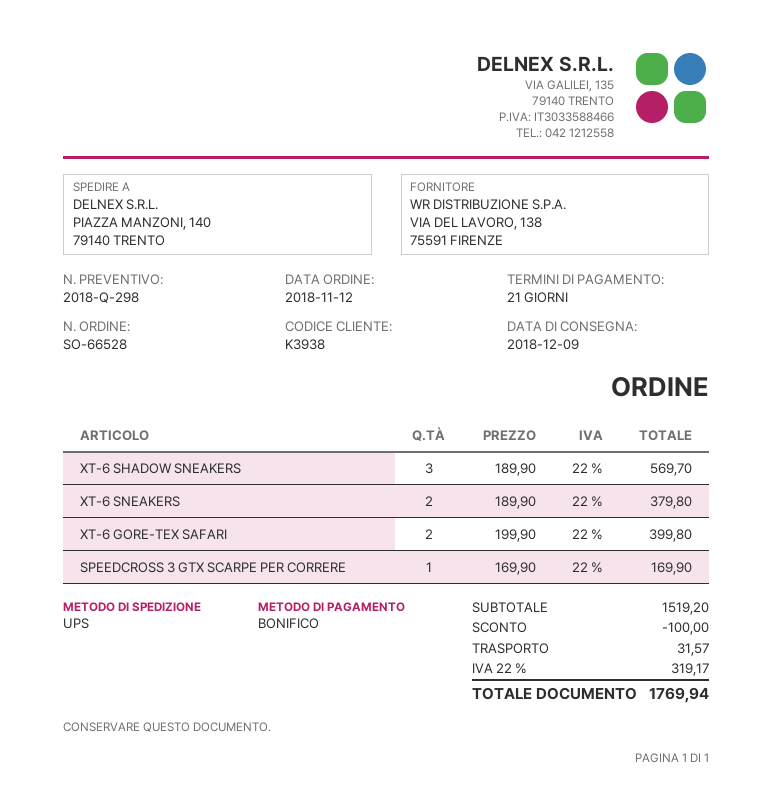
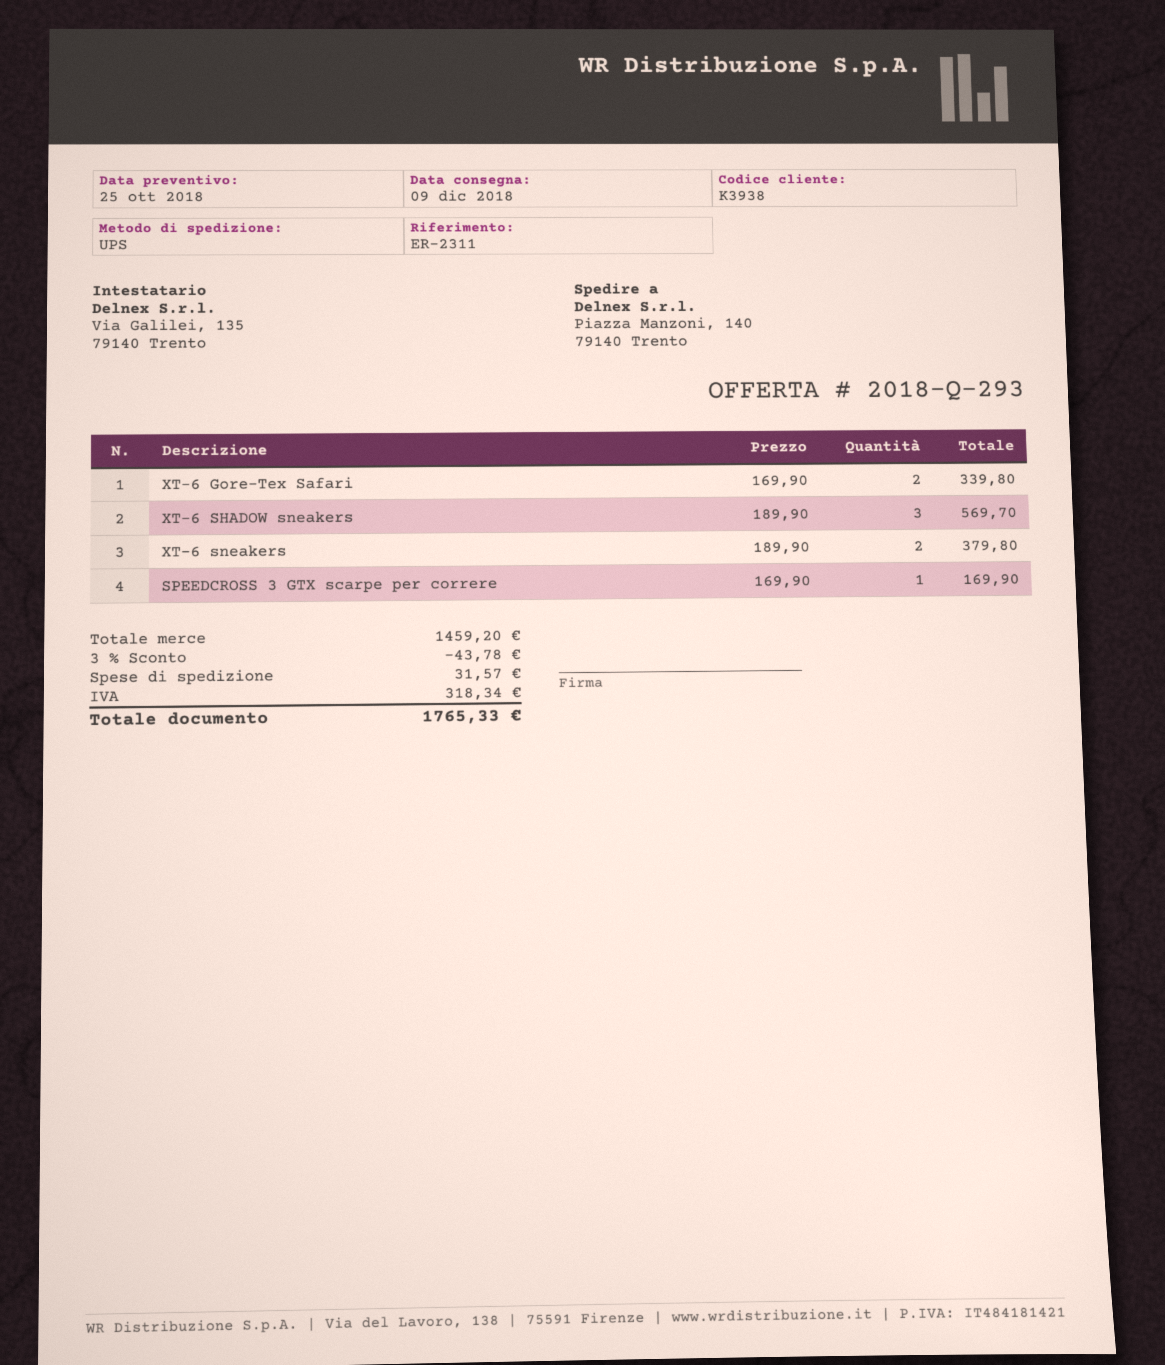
quote number: 2018-Q-298 -> 2018-Q-293
XT-6 GORE-TEX SAFARI: 2 x 199.90 = 399.80 -> 2 x 169.90 = 339.80
subtotal: 1519.20 -> 1459.20
discount: 100.00 -> 43.78
tax: 319.17 -> 318.34
total: 1769.94 -> 1765.33

